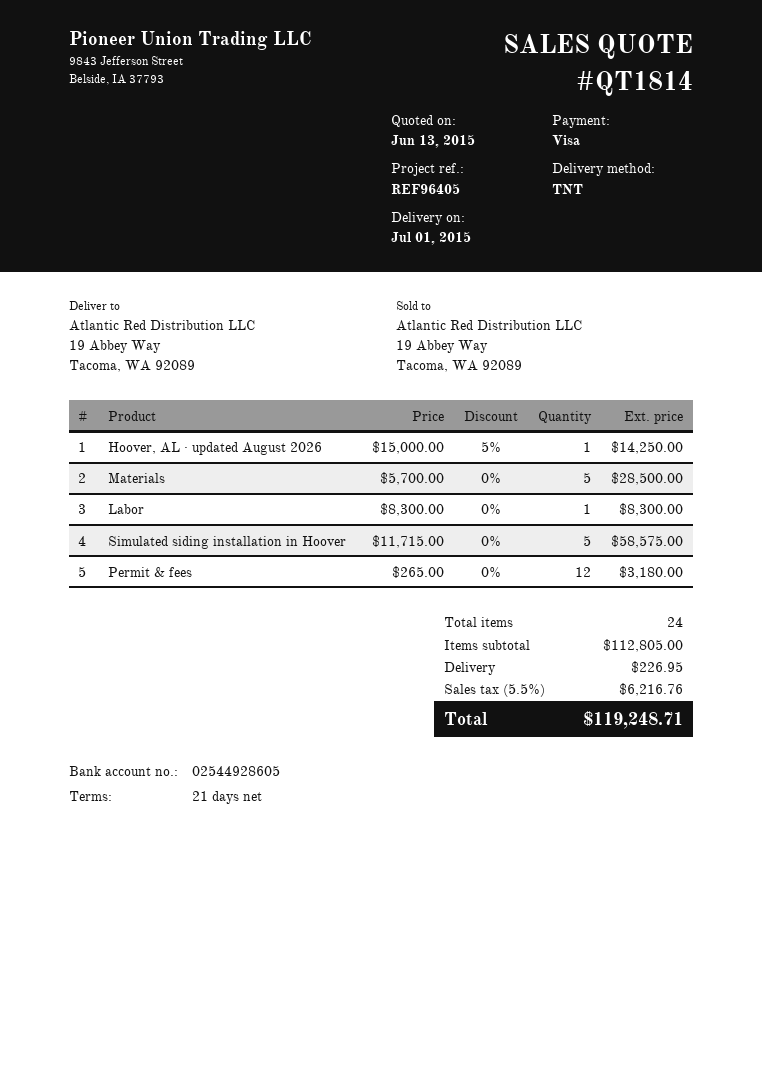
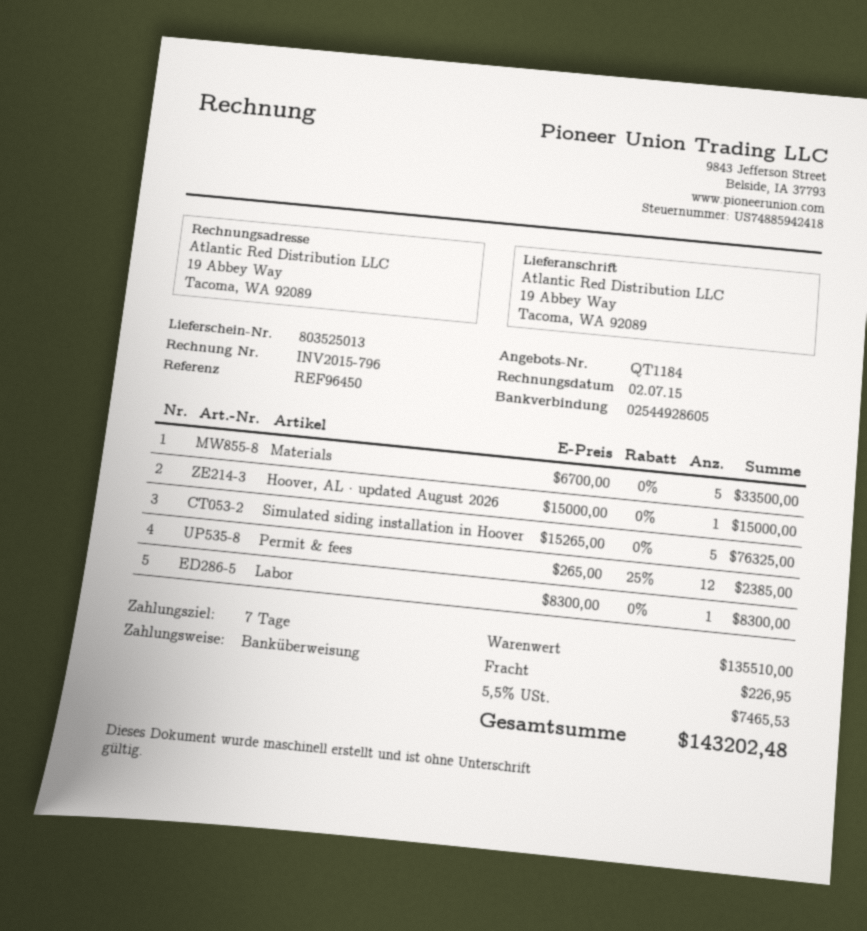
quote number: QT1814 -> QT1184
payment terms: 21 days -> 7 days
reference: REF96405 -> REF96450
payment method: Visa -> bank transfer
Hoover, AL · updated August 2026: 1 x 15000.00 - 5% = 14250.00 -> 1 x 15000.00 = 15000.00
Materials: 5 x 5700.00 = 28500.00 -> 5 x 6700.00 = 33500.00
Simulated siding installation in Hoover: 5 x 11715.00 = 58575.00 -> 5 x 15265.00 = 76325.00
Permit & fees: 12 x 265.00 = 3180.00 -> 12 x 265.00 - 25% = 2385.00
subtotal: 112805.00 -> 135510.00
tax: 5.5% = 6216.76 -> 5.5% = 7465.53
total: 119248.71 -> 143202.48

